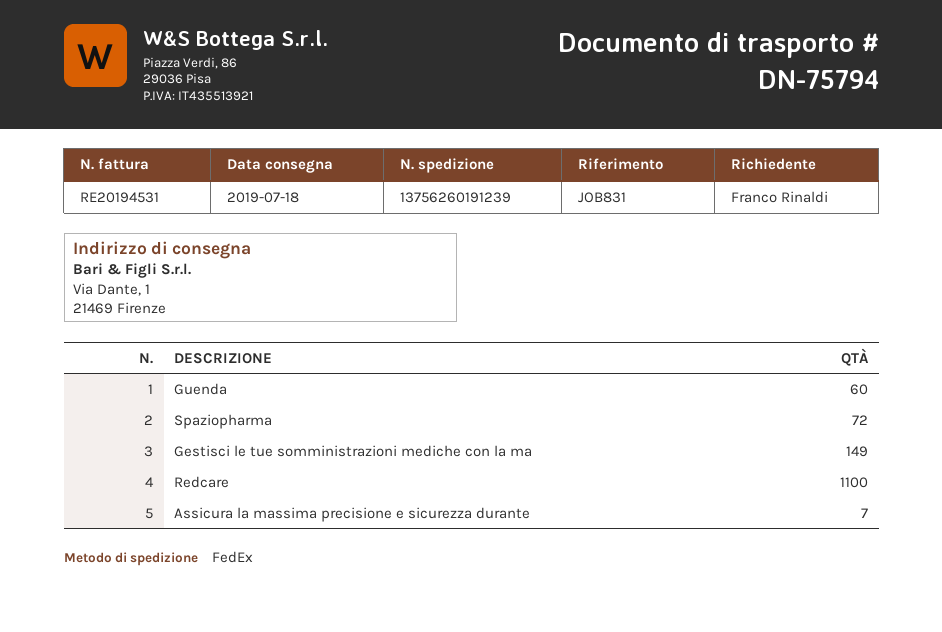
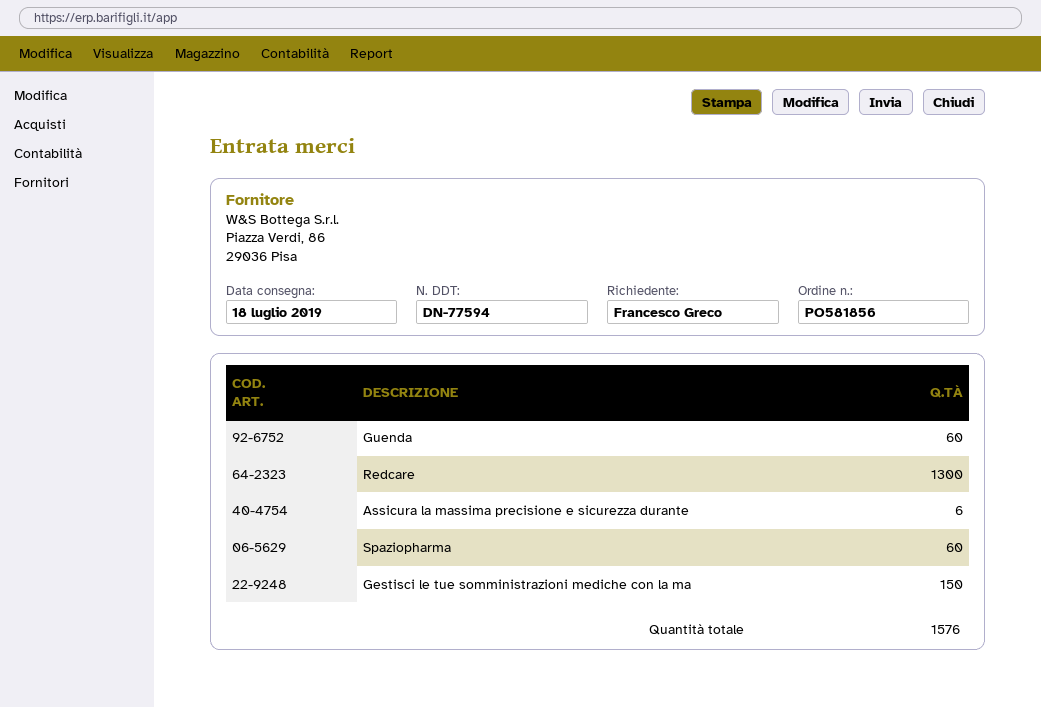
delivery note number: DN-75794 -> DN-77594
ordered by: Franco Rinaldi -> Francesco Greco
Spaziopharma: 72 -> 60
Gestisci le tue somministrazioni mediche con la ma: 149 -> 150
Redcare: 1100 -> 1300
Assicura la massima precisione e sicurezza durante: 7 -> 6

